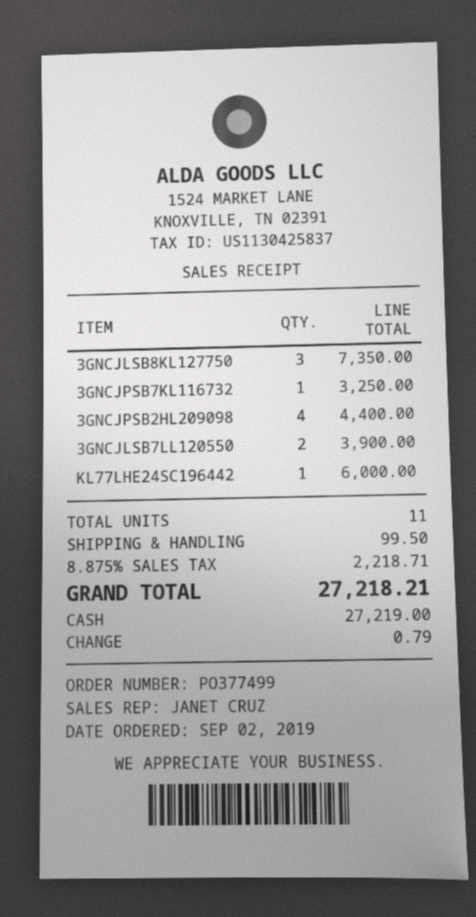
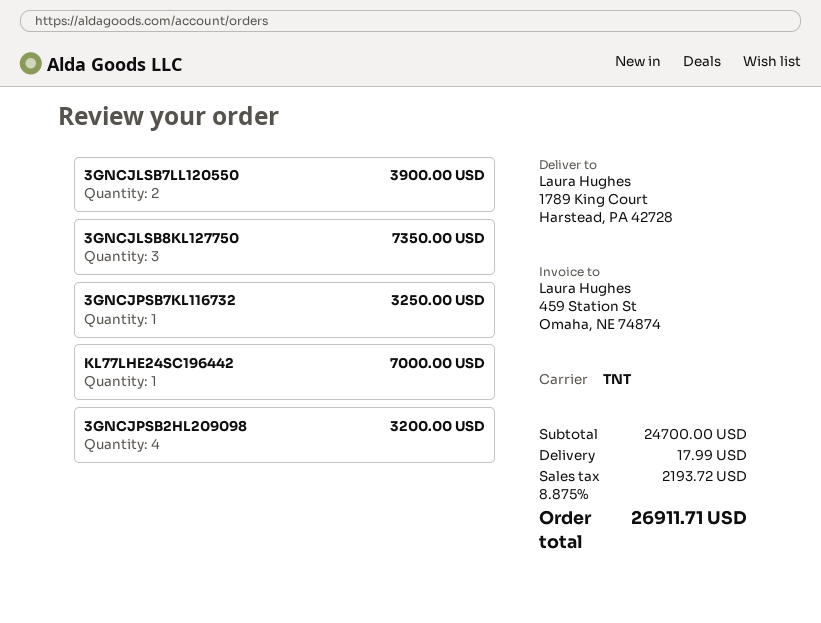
3GNCJPSB2HL209098: 4 for 4400.00 -> 4 for 3200.00
KL77LHE24SC196442: 1 for 6000.00 -> 1 for 7000.00
shipping: 99.50 -> 17.99
tax: 8.875% = 2218.71 -> 8.875% = 2193.72
total: 27218.21 -> 26911.71

